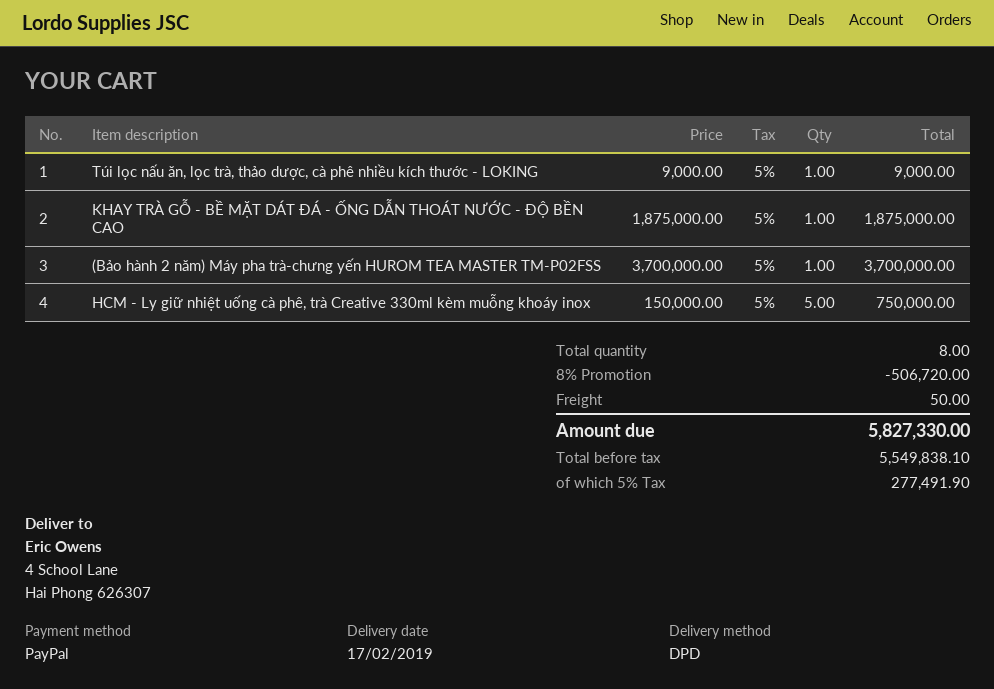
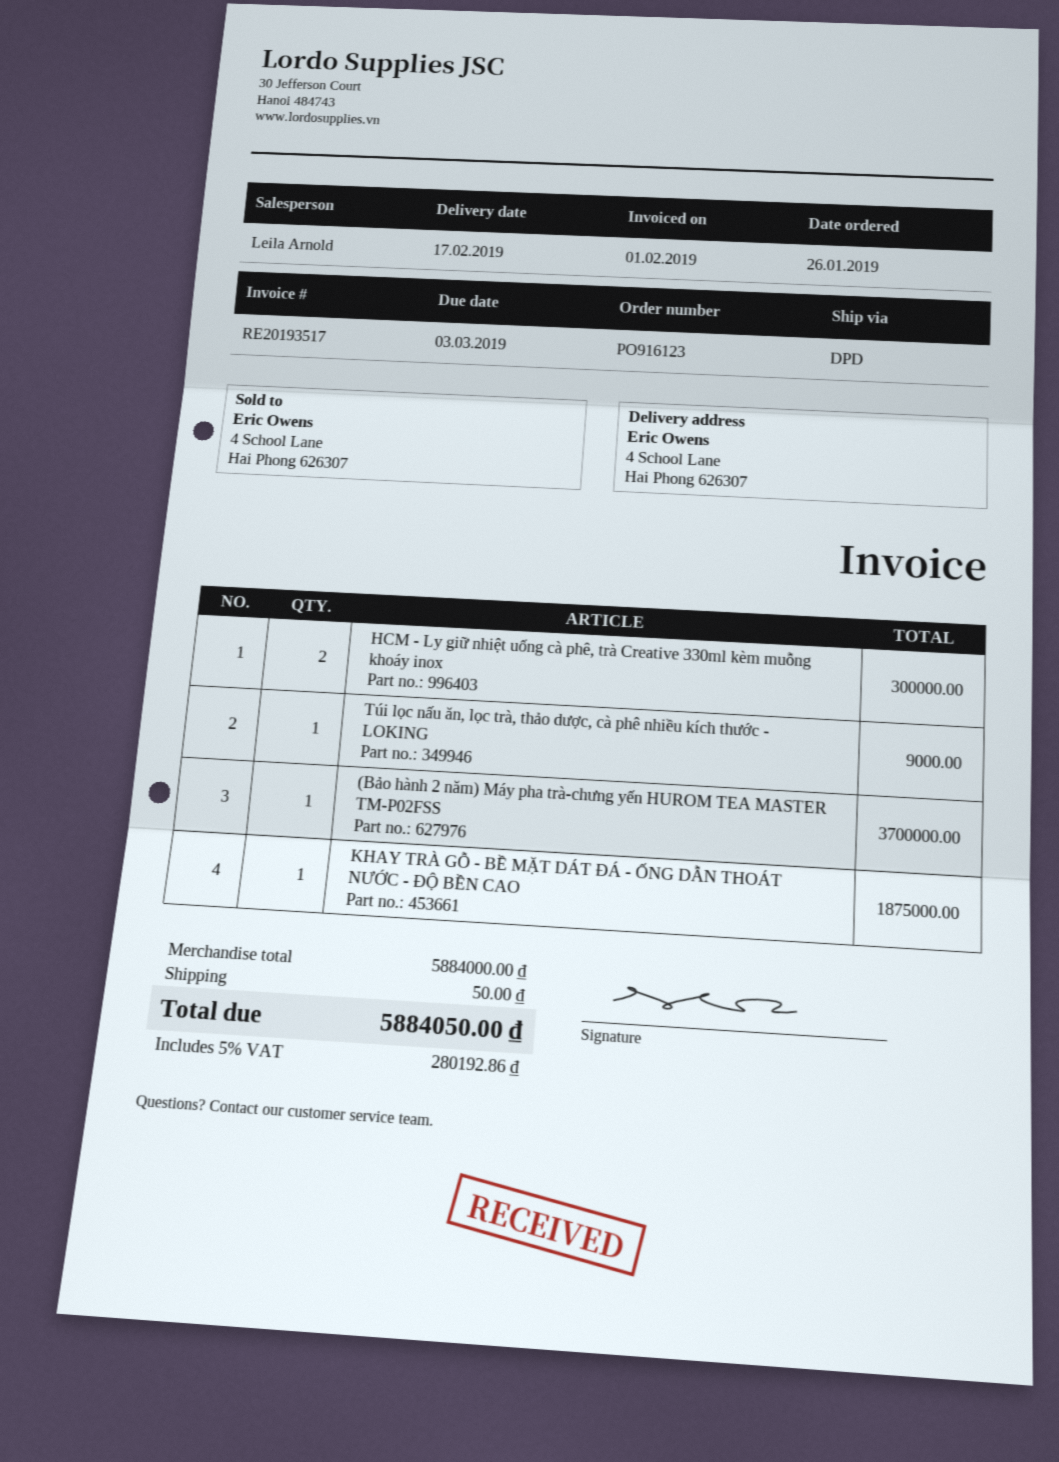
HCM - Ly giữ nhiệt uống cà phê, trà Creative 330ml kèm muỗng khoáy inox: 5 for 750000.00 -> 2 for 300000.00
discount: 8% = 506720.00 -> none
tax: 5% = 277491.90 -> 5% = 280192.86
total: 5827330.00 -> 5884050.00

